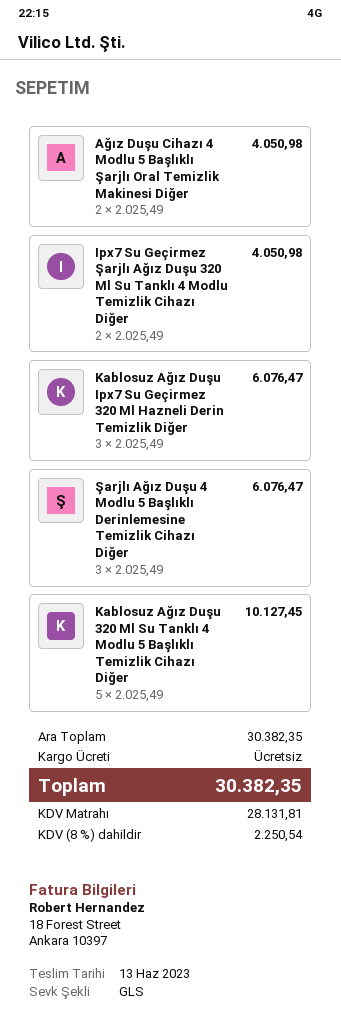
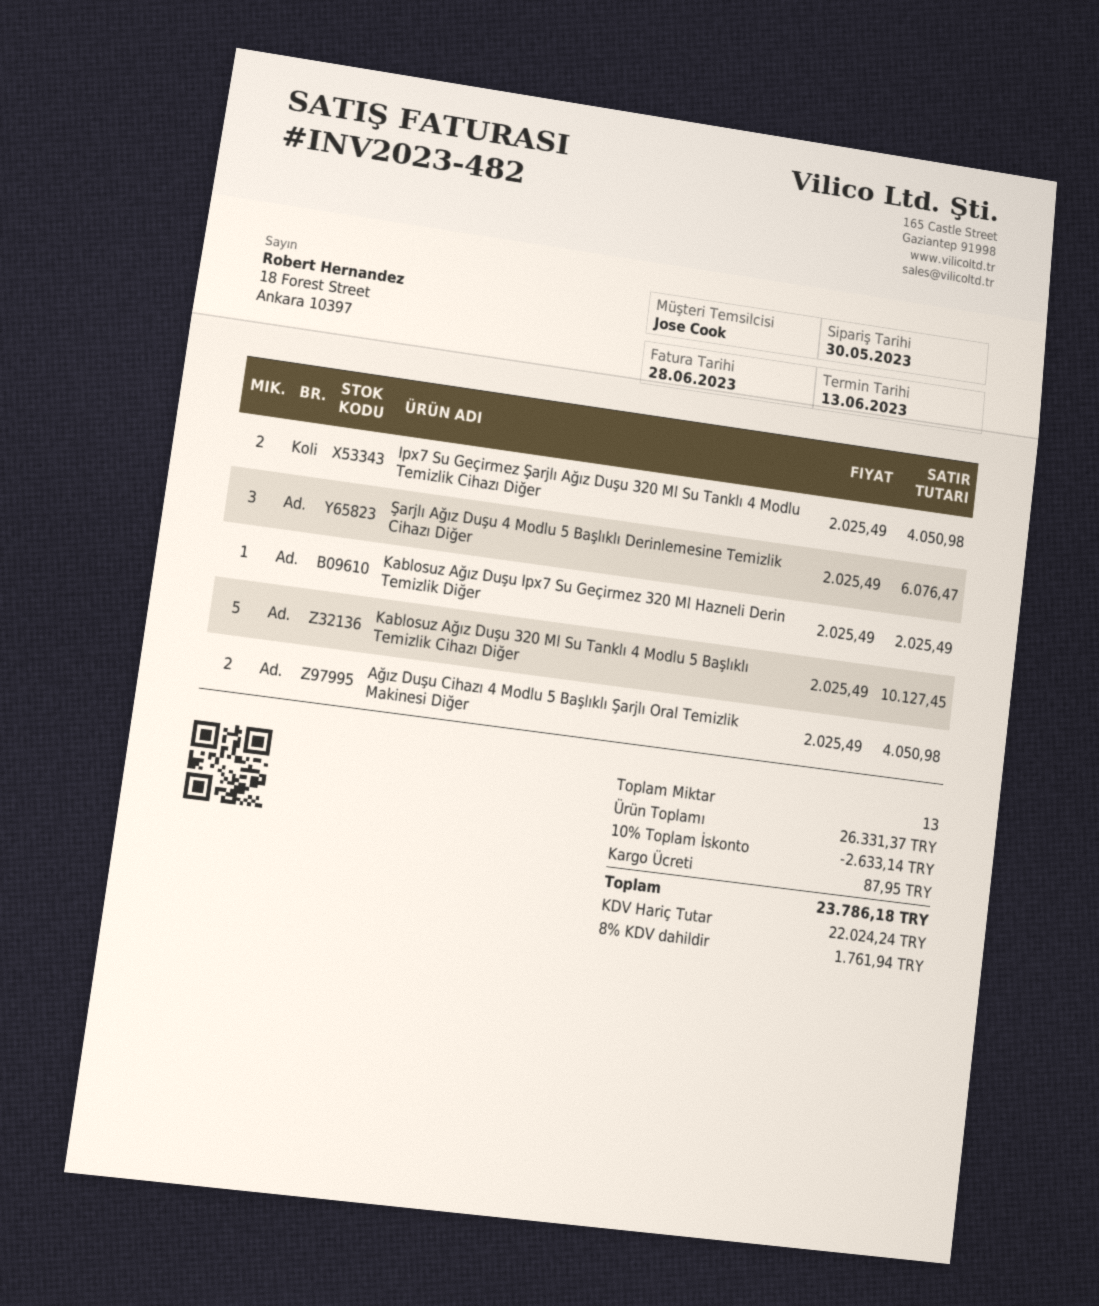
Kablosuz Ağız Duşu Ipx7 Su Geçirmez 320 Ml Hazneli Derin Temizlik Diğer: 3 x 2025.49 = 6076.47 -> 1 x 2025.49 = 2025.49
subtotal: 30382.35 -> 26331.37
discount: none -> 10% = 2633.14
shipping: 0.00 -> 87.95
net: 28131.81 -> 22024.24
tax: 8% = 2250.54 -> 8% = 1761.94
total: 30382.35 -> 23786.18

